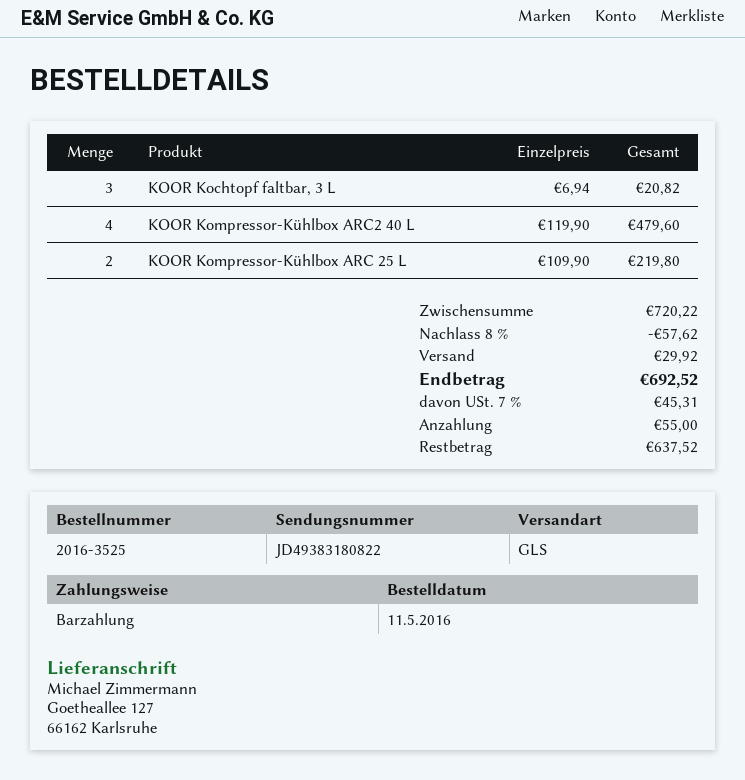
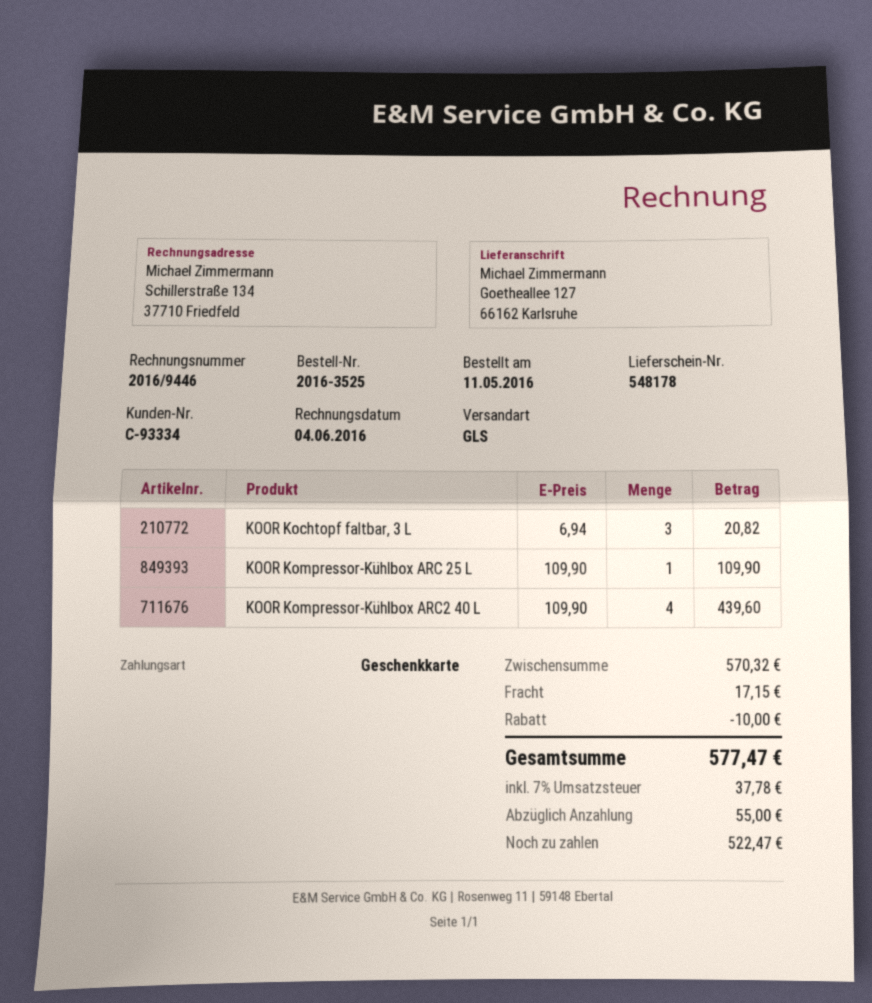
payment method: cash -> gift card
KOOR Kompressor-Kühlbox ARC2 40 L: 4 x 119.90 = 479.60 -> 4 x 109.90 = 439.60
KOOR Kompressor-Kühlbox ARC 25 L: 2 x 109.90 = 219.80 -> 1 x 109.90 = 109.90
subtotal: 720.22 -> 570.32
discount: 57.62 -> 10.00
shipping: 29.92 -> 17.15
tax: 7% = 45.31 -> 7% = 37.78
total: 692.52 -> 577.47
balance: 637.52 -> 522.47

